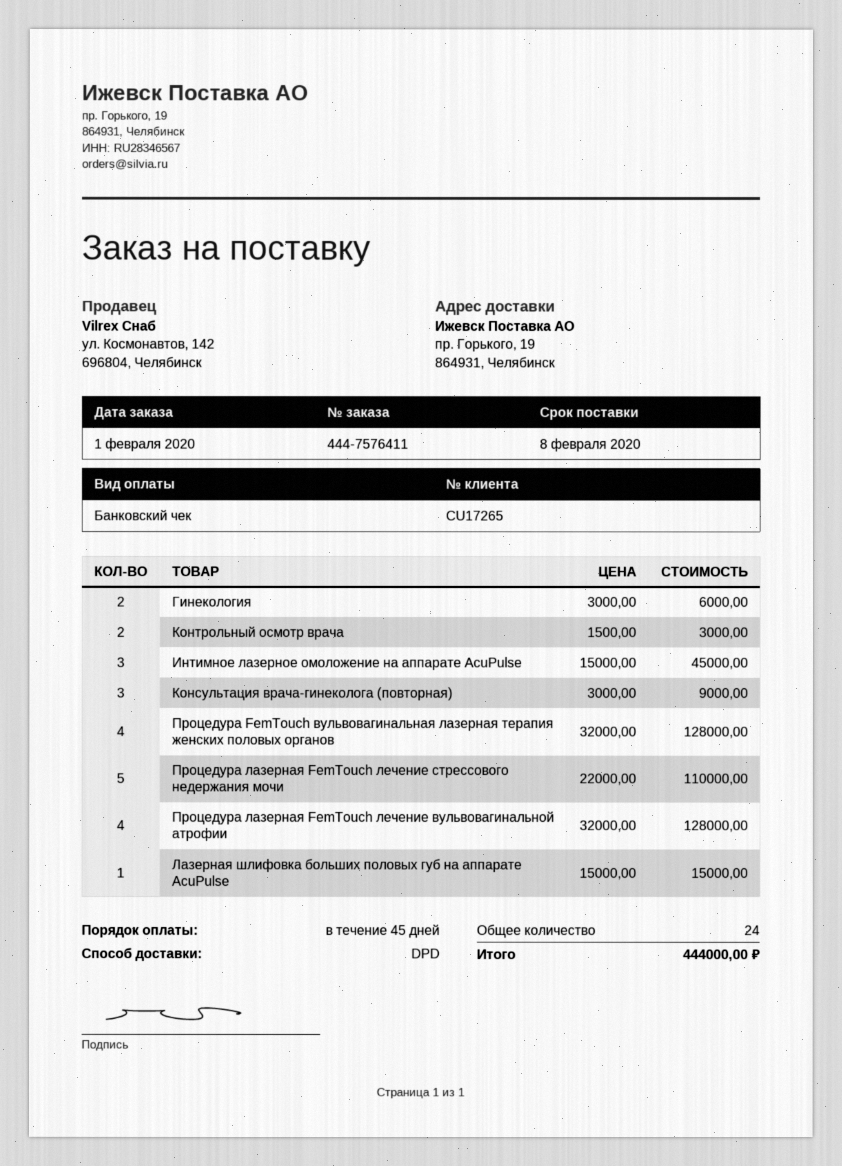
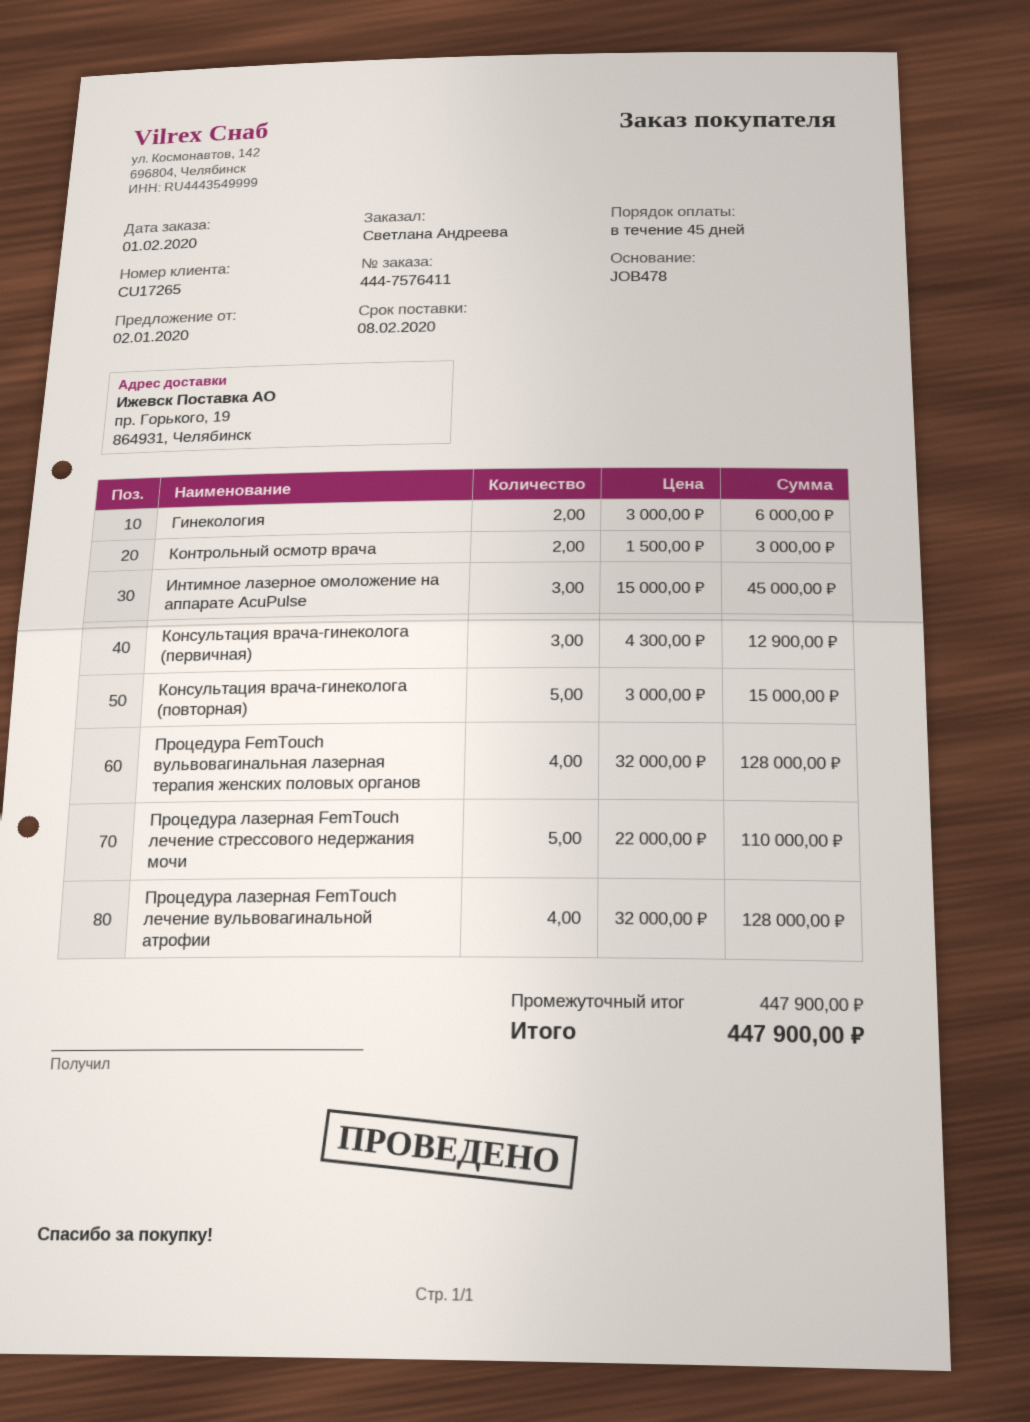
Консультация врача-гинеколога (повторная): 3 x 3000.00 = 9000.00 -> 5 x 3000.00 = 15000.00
Лазерная шлифовка больших половых губ на аппарате AcuPulse: 1 x 15000.00 = 15000.00 -> none
Консультация врача-гинеколога (первичная): none -> 3 x 4300.00 = 12900.00
total: 444000.00 -> 447900.00

